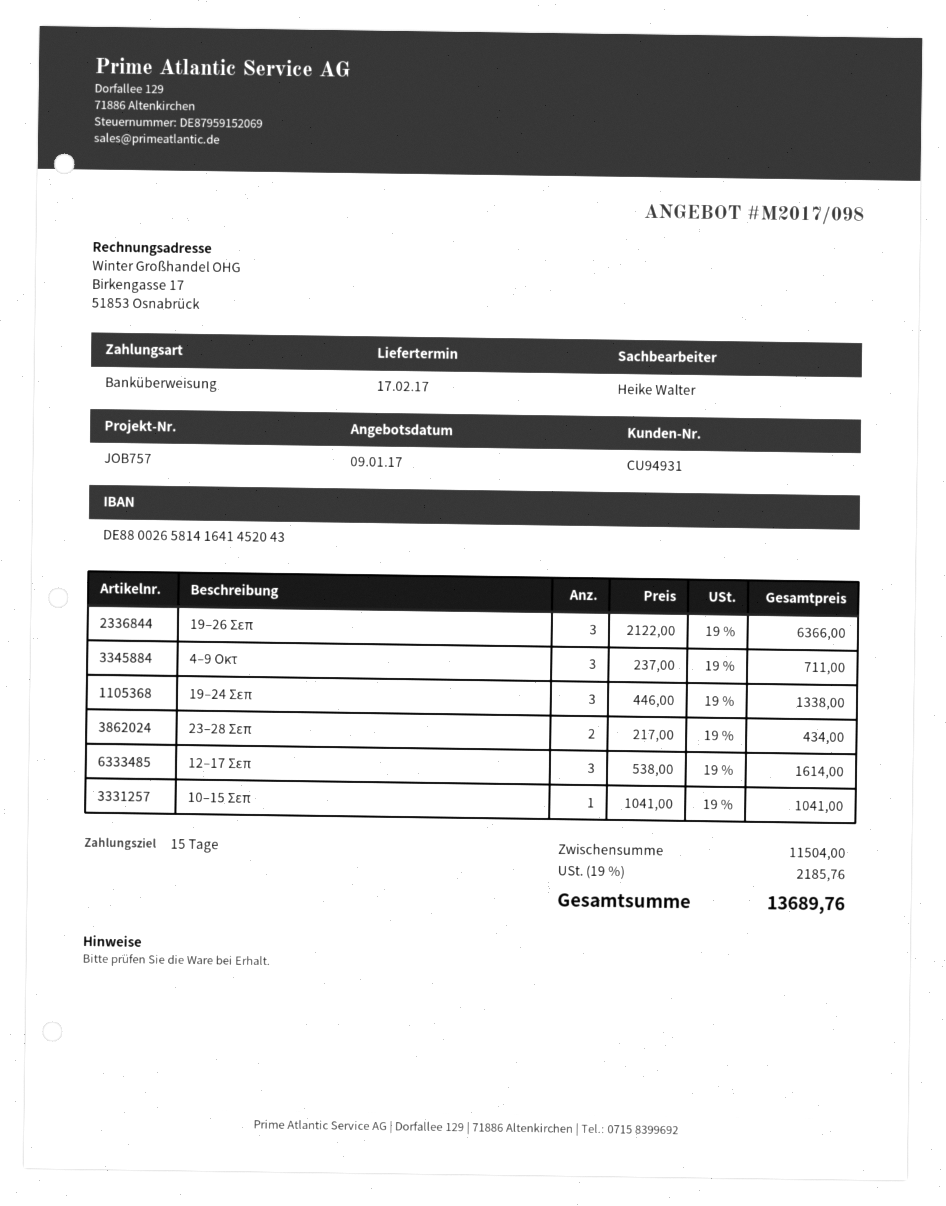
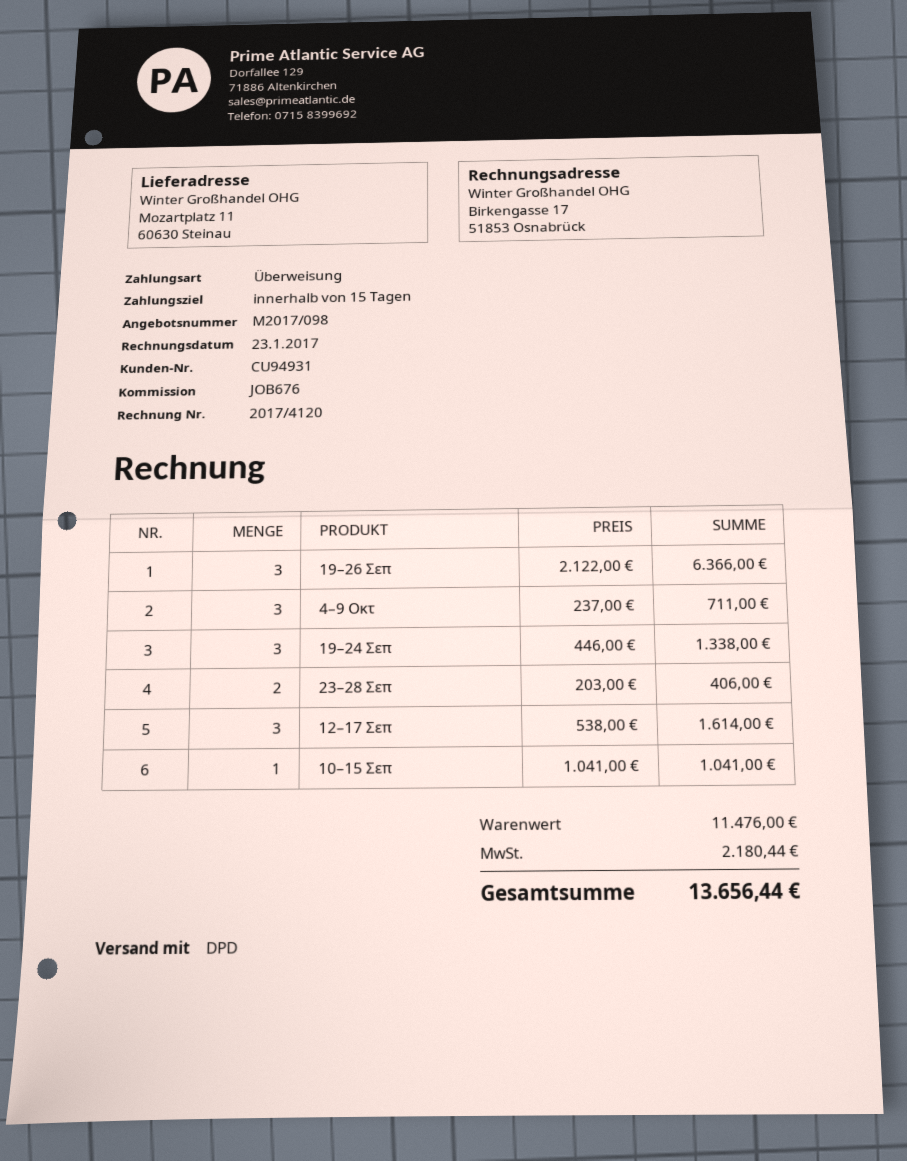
reference: JOB757 -> JOB676
23–28 Σεπ: 2 x 217.00 = 434.00 -> 2 x 203.00 = 406.00
subtotal: 11504.00 -> 11476.00
tax: 2185.76 -> 2180.44
total: 13689.76 -> 13656.44

